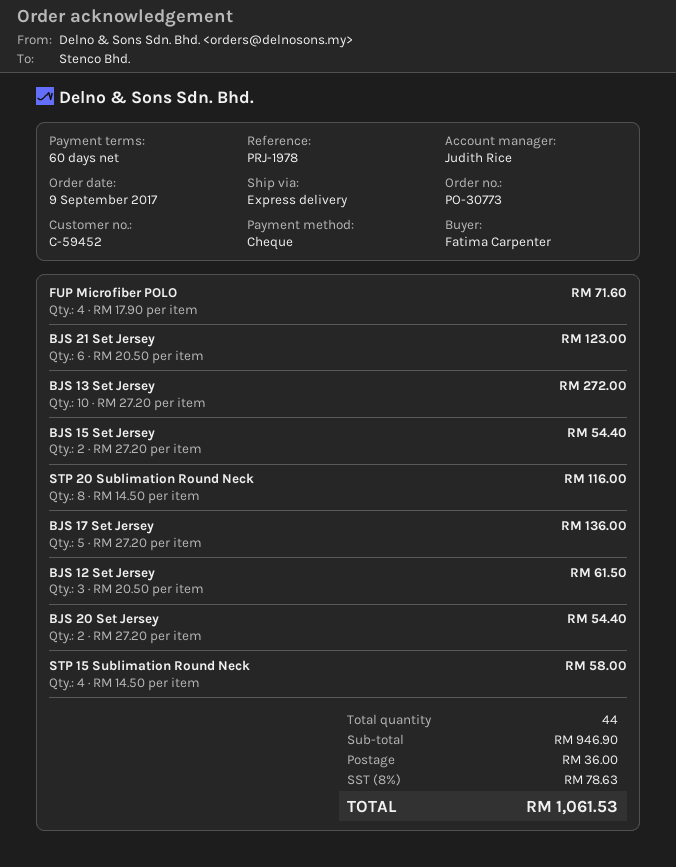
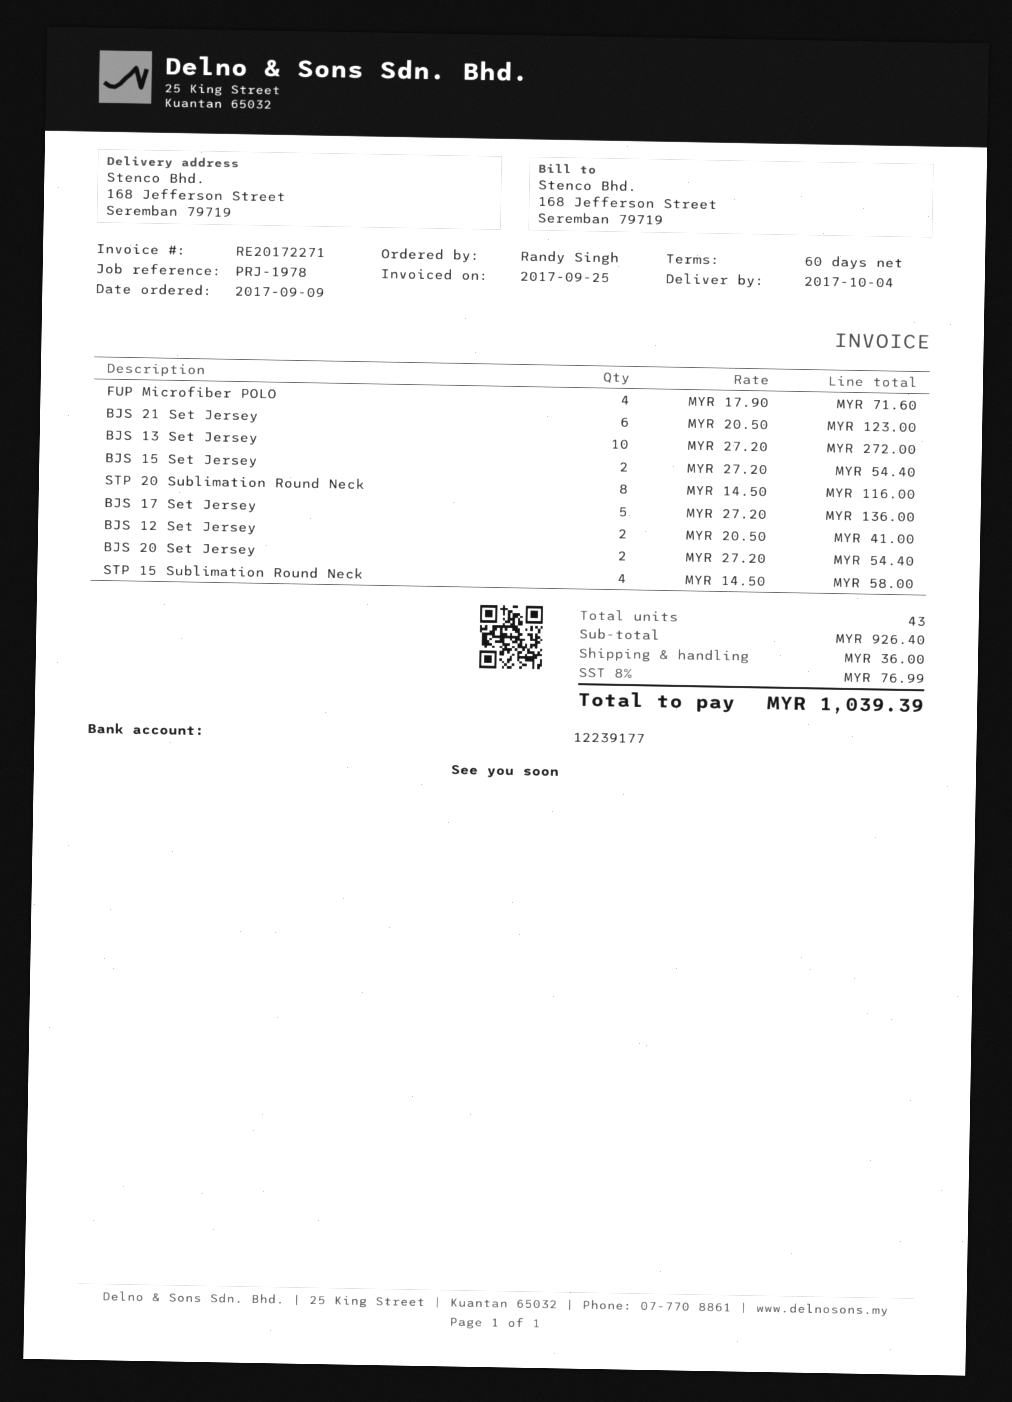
ordered by: Fatima Carpenter -> Randy Singh
BJS 12 Set Jersey: 3 x 20.50 = 61.50 -> 2 x 20.50 = 41.00
total quantity: 44 -> 43
subtotal: 946.90 -> 926.40
tax: 8% = 78.63 -> 8% = 76.99
total: 1061.53 -> 1039.39

